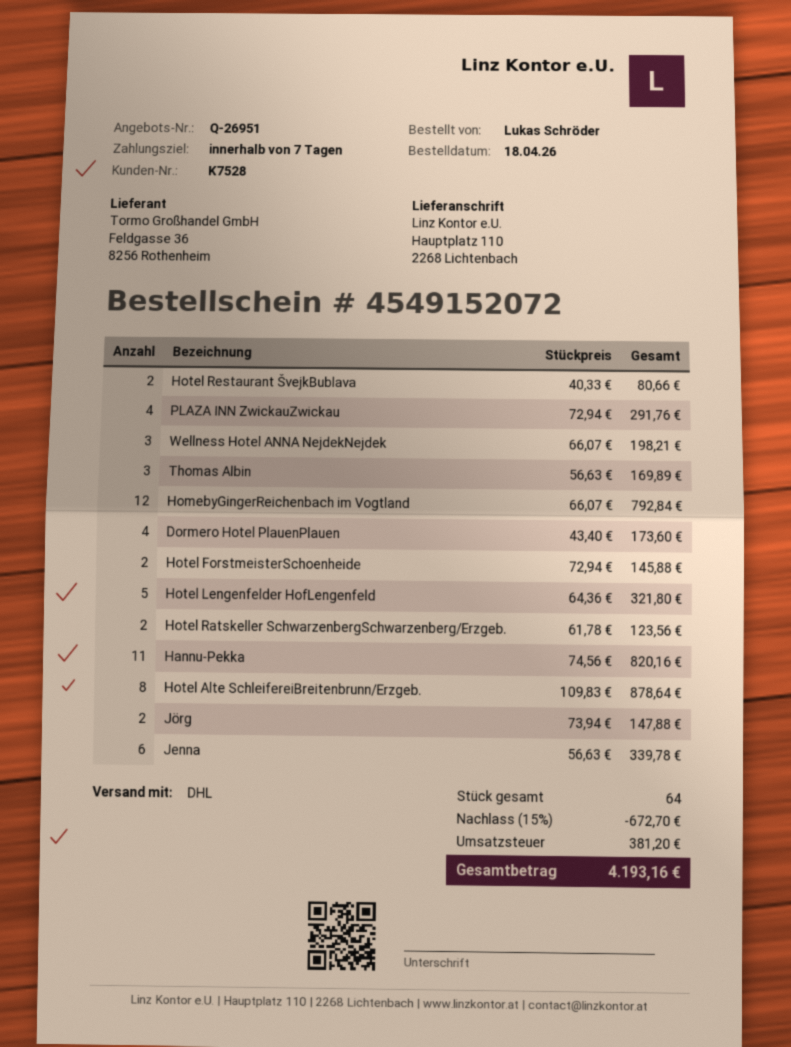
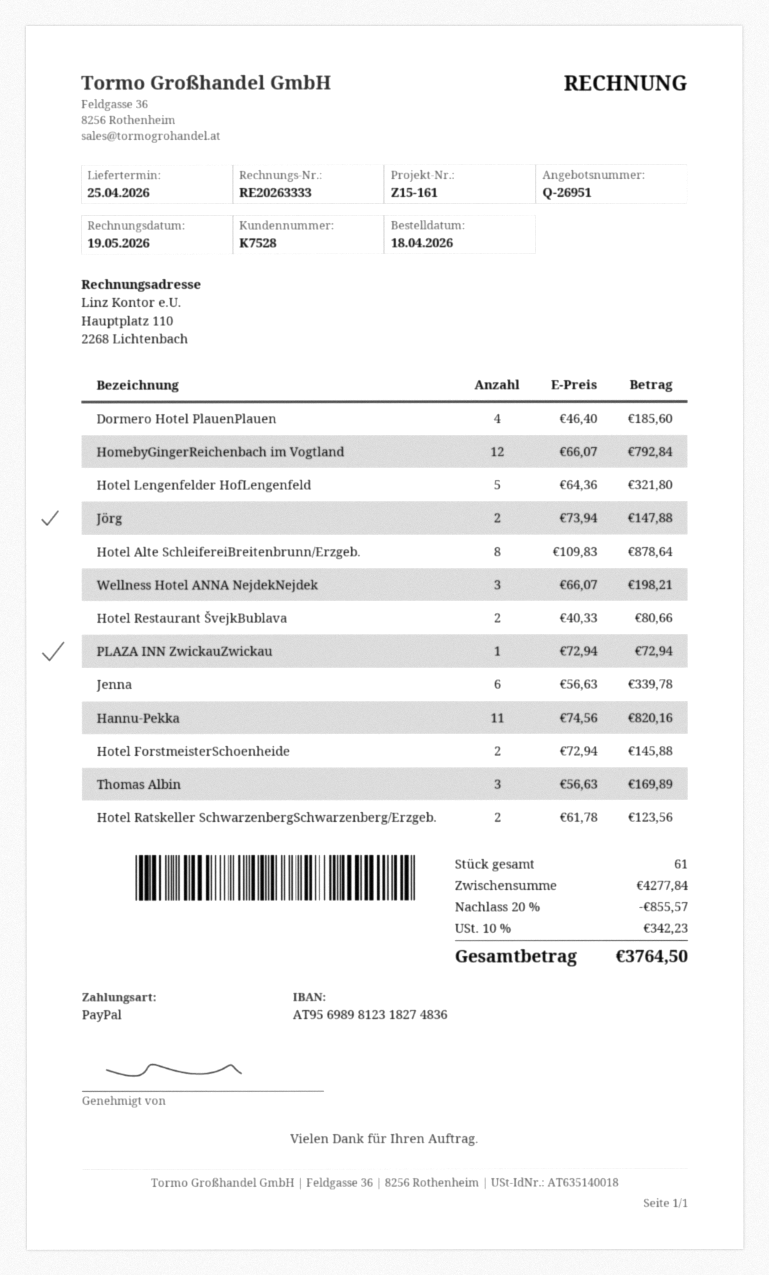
PLAZA INN ZwickauZwickau: 4 x 72.94 = 291.76 -> 1 x 72.94 = 72.94
Dormero Hotel PlauenPlauen: 4 x 43.40 = 173.60 -> 4 x 46.40 = 185.60
total quantity: 64 -> 61
discount: 15% = 672.70 -> 20% = 855.57
tax: 381.20 -> 342.23
total: 4193.16 -> 3764.50

